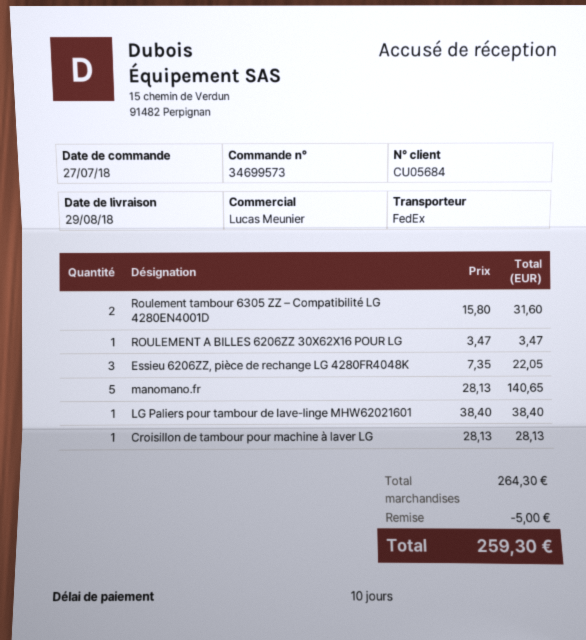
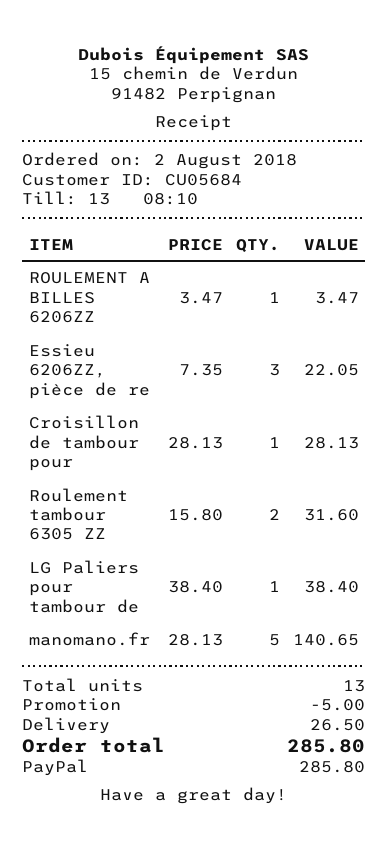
order date: 2018-07-27 -> 2018-08-02
shipping: none -> 26.50
total: 259.30 -> 285.80

